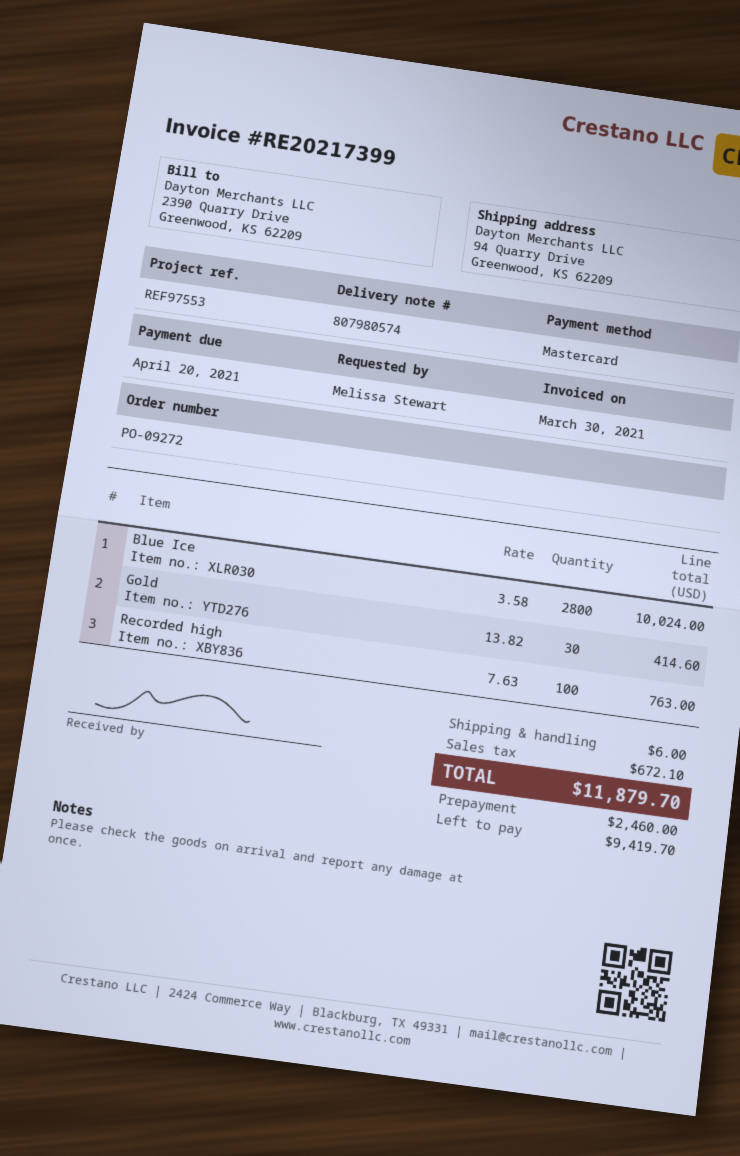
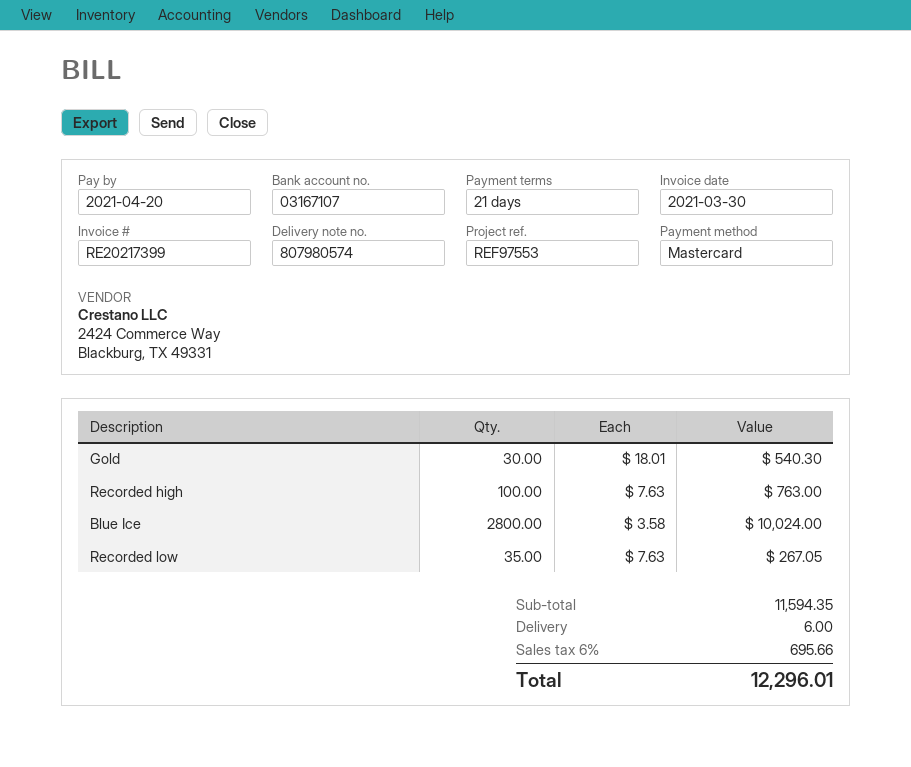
Gold: 30 x 13.82 = 414.60 -> 30 x 18.01 = 540.30
Recorded low: none -> 35 x 7.63 = 267.05
tax: 672.10 -> 695.66
total: 11879.70 -> 12296.01

